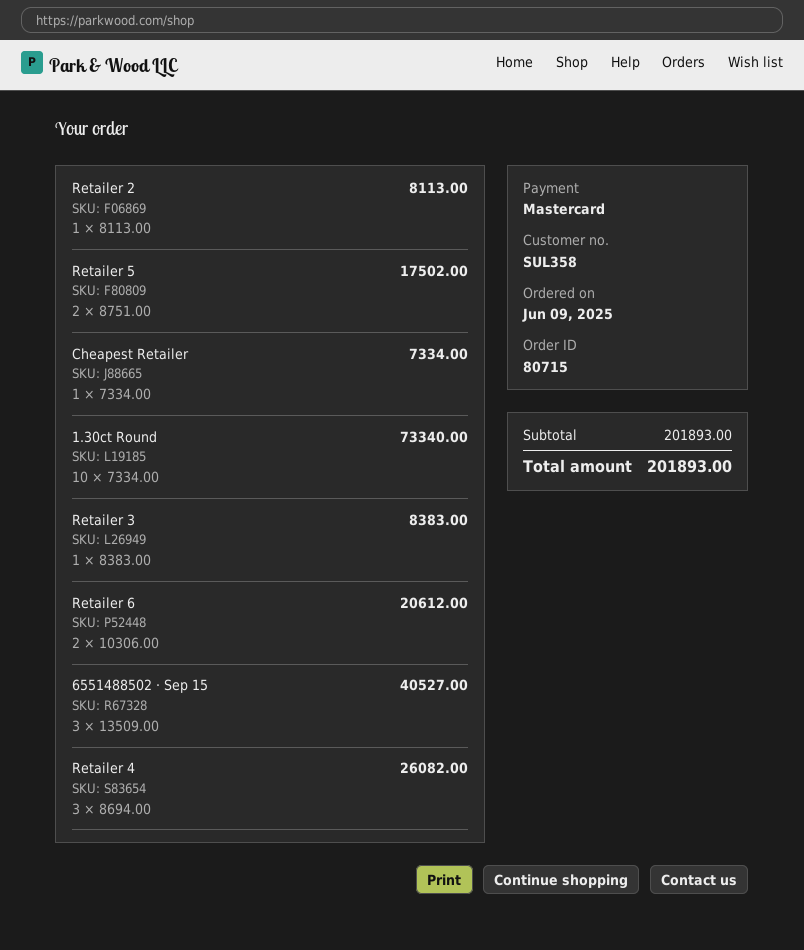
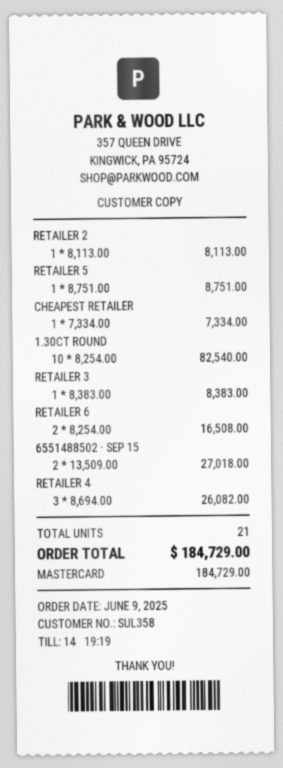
Retailer 5: 2 x 8751.00 = 17502.00 -> 1 x 8751.00 = 8751.00
1.30ct Round: 10 x 7334.00 = 73340.00 -> 10 x 8254.00 = 82540.00
Retailer 6: 2 x 10306.00 = 20612.00 -> 2 x 8254.00 = 16508.00
6551488502 · Sep 15: 3 x 13509.00 = 40527.00 -> 2 x 13509.00 = 27018.00
total: 201893.00 -> 184729.00

